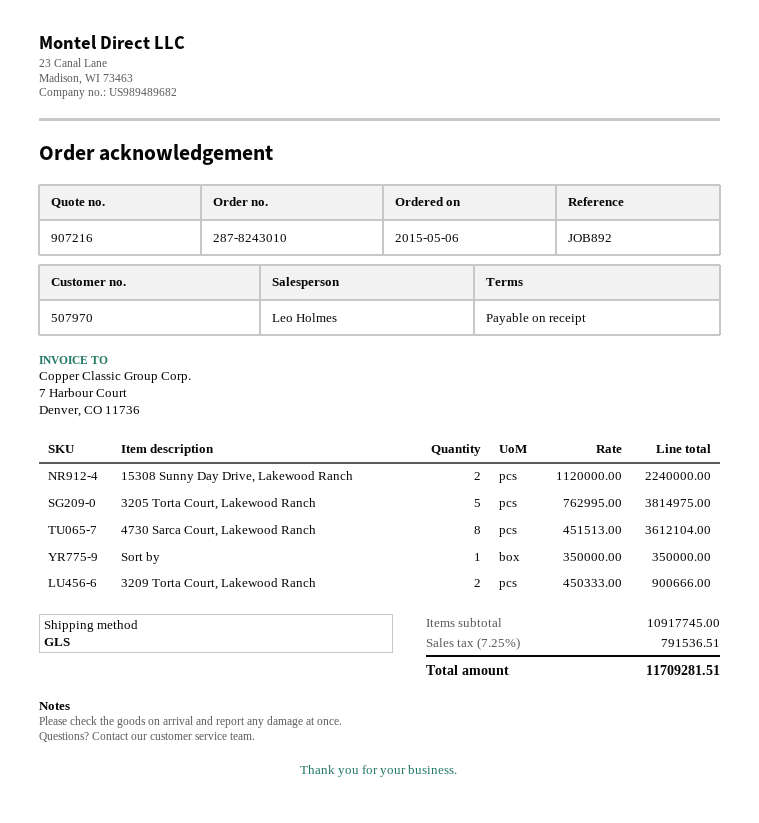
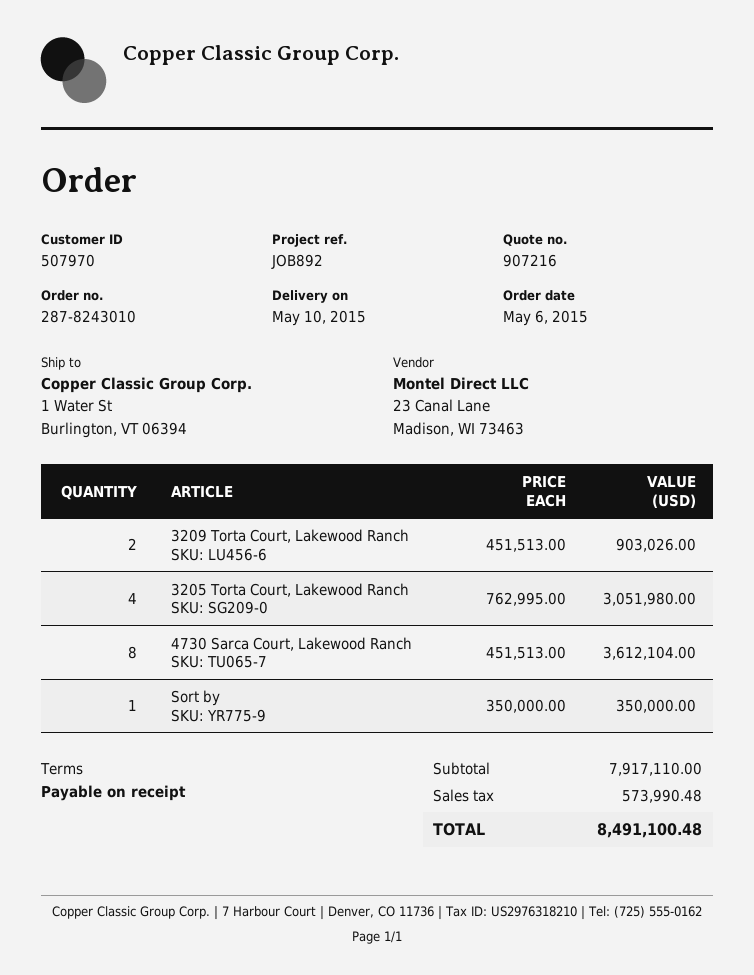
15308 Sunny Day Drive, Lakewood Ranch: 2 x 1120000.00 = 2240000.00 -> none
3205 Torta Court, Lakewood Ranch: 5 x 762995.00 = 3814975.00 -> 4 x 762995.00 = 3051980.00
3209 Torta Court, Lakewood Ranch: 2 x 450333.00 = 900666.00 -> 2 x 451513.00 = 903026.00
subtotal: 10917745.00 -> 7917110.00
tax: 791536.51 -> 573990.48
total: 11709281.51 -> 8491100.48

